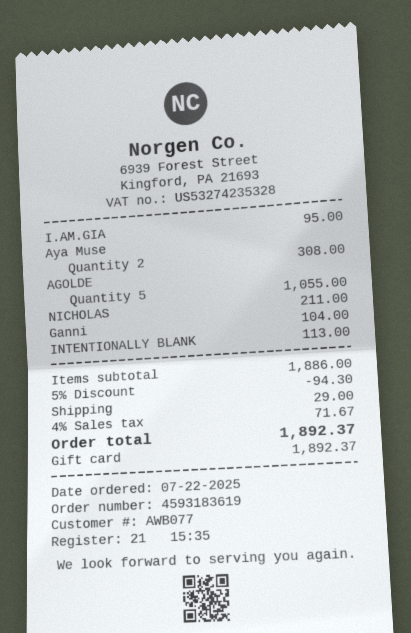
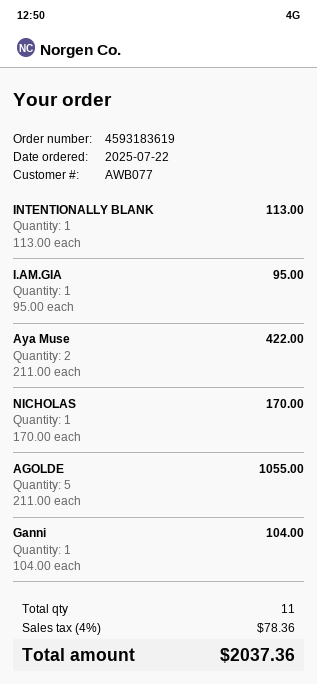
Aya Muse: 2 for 308.00 -> 2 for 422.00
NICHOLAS: 1 for 211.00 -> 1 for 170.00
discount: 5% = 94.30 -> none
shipping: 29.00 -> none
tax: 4% = 71.67 -> 4% = 78.36
total: 1892.37 -> 2037.36

